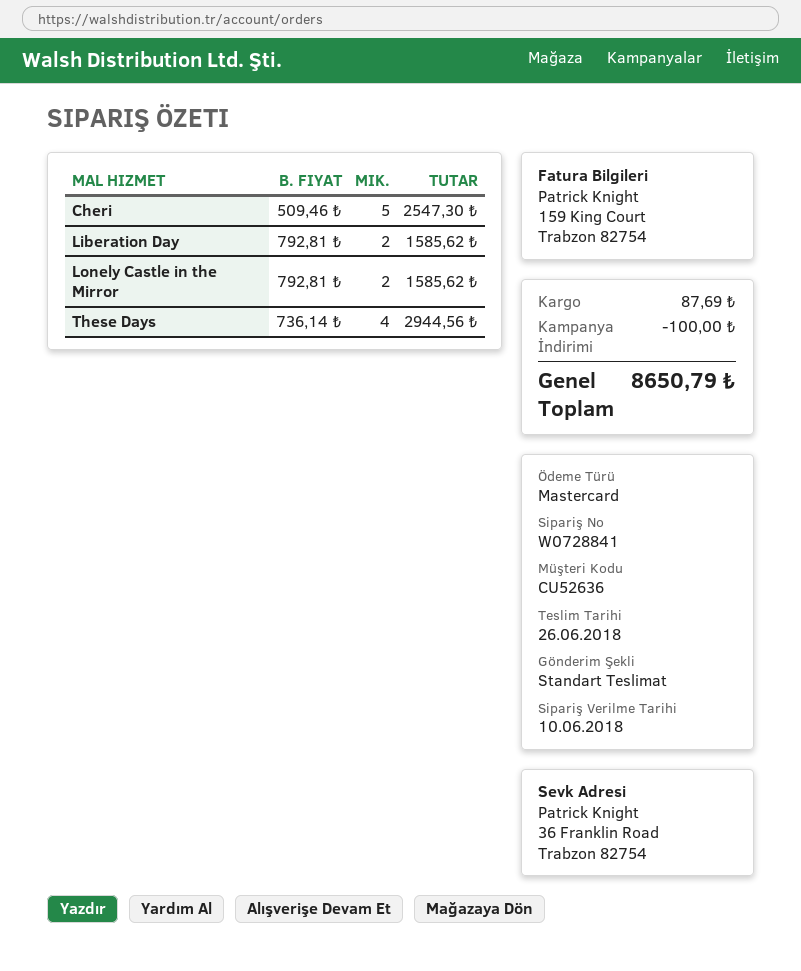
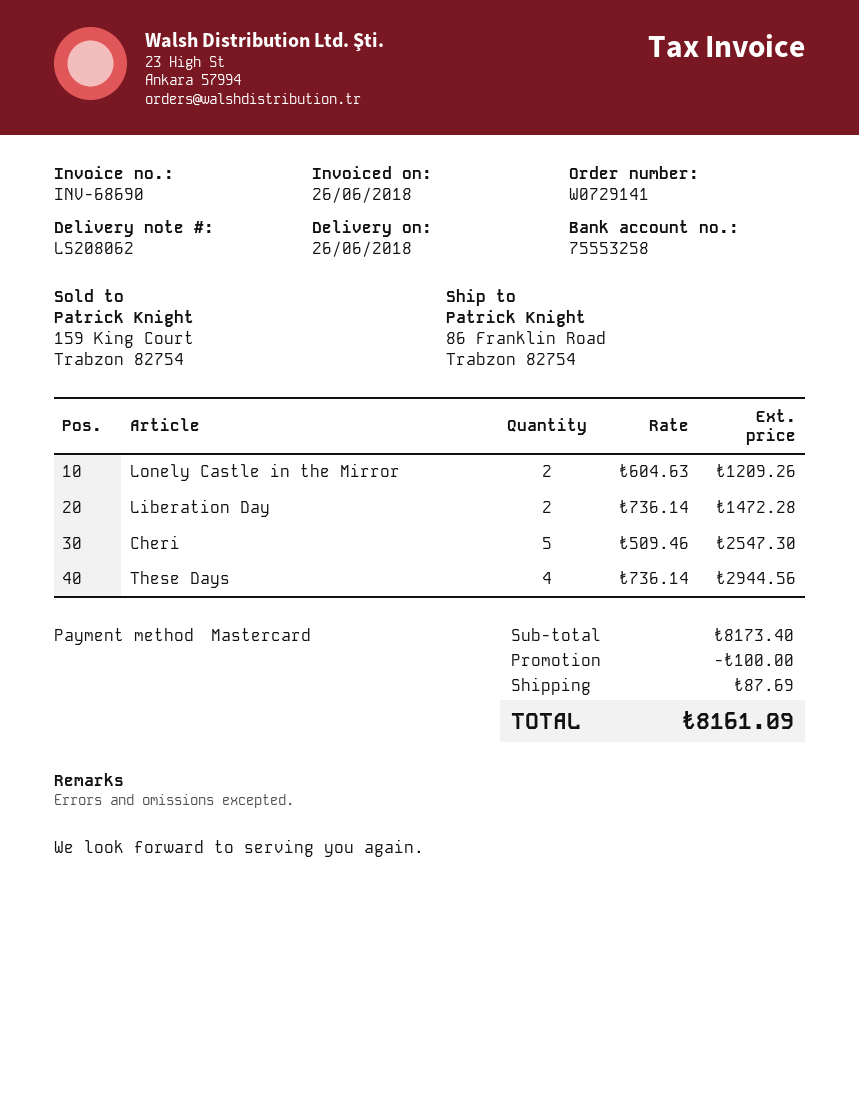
order number: W0728841 -> W0729141
ship to: 36 Franklin Road, Trabzon 82754 -> 86 Franklin Road, Trabzon 82754
Liberation Day: 2 x 792.81 = 1585.62 -> 2 x 736.14 = 1472.28
Lonely Castle in the Mirror: 2 x 792.81 = 1585.62 -> 2 x 604.63 = 1209.26
total: 8650.79 -> 8161.09

